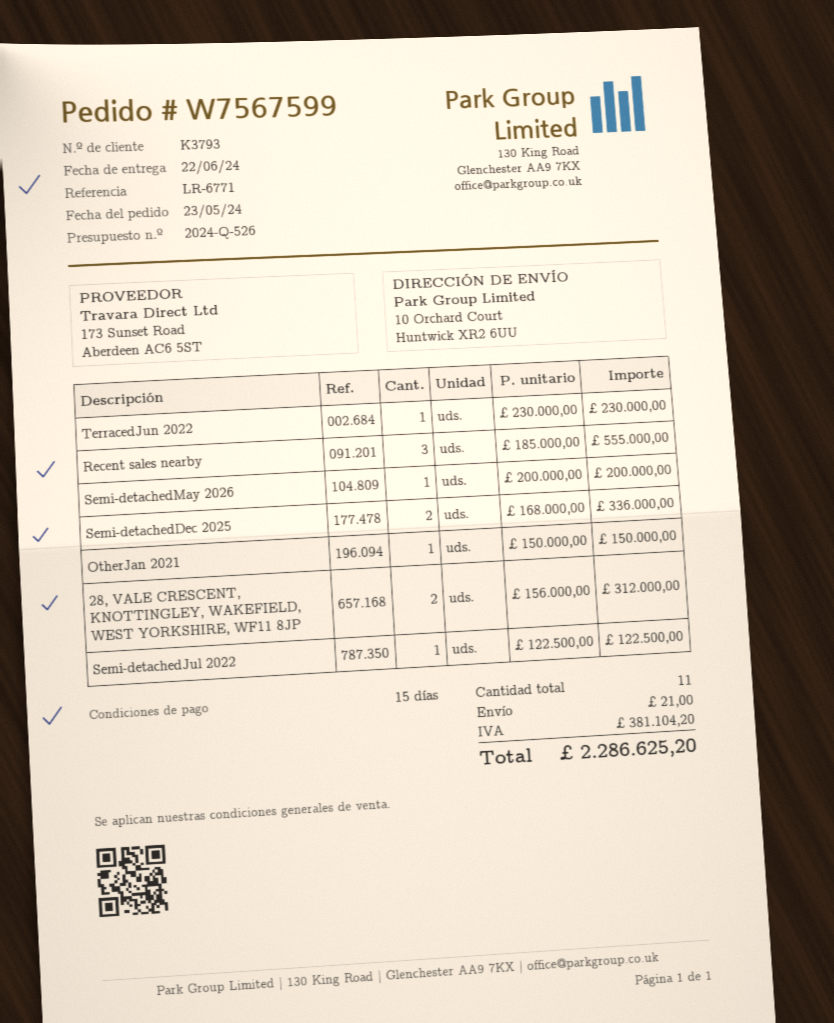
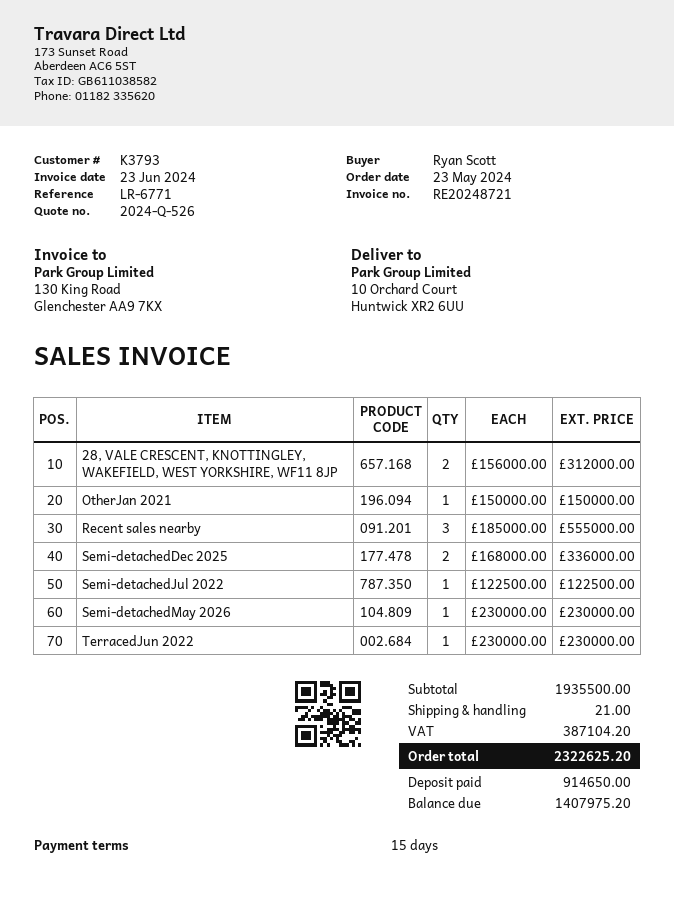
Semi-detachedMay 2026: 1 x 200000.00 = 200000.00 -> 1 x 230000.00 = 230000.00
tax: 381104.20 -> 387104.20
total: 2286625.20 -> 2322625.20

